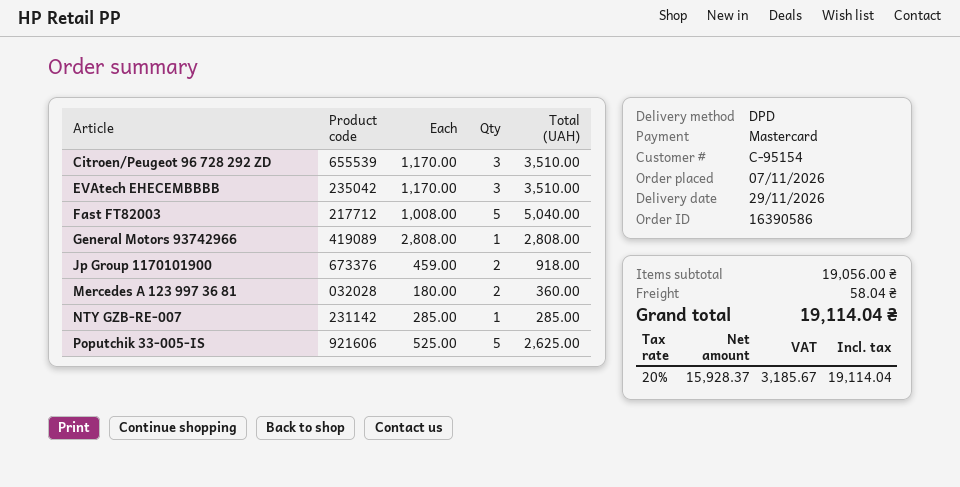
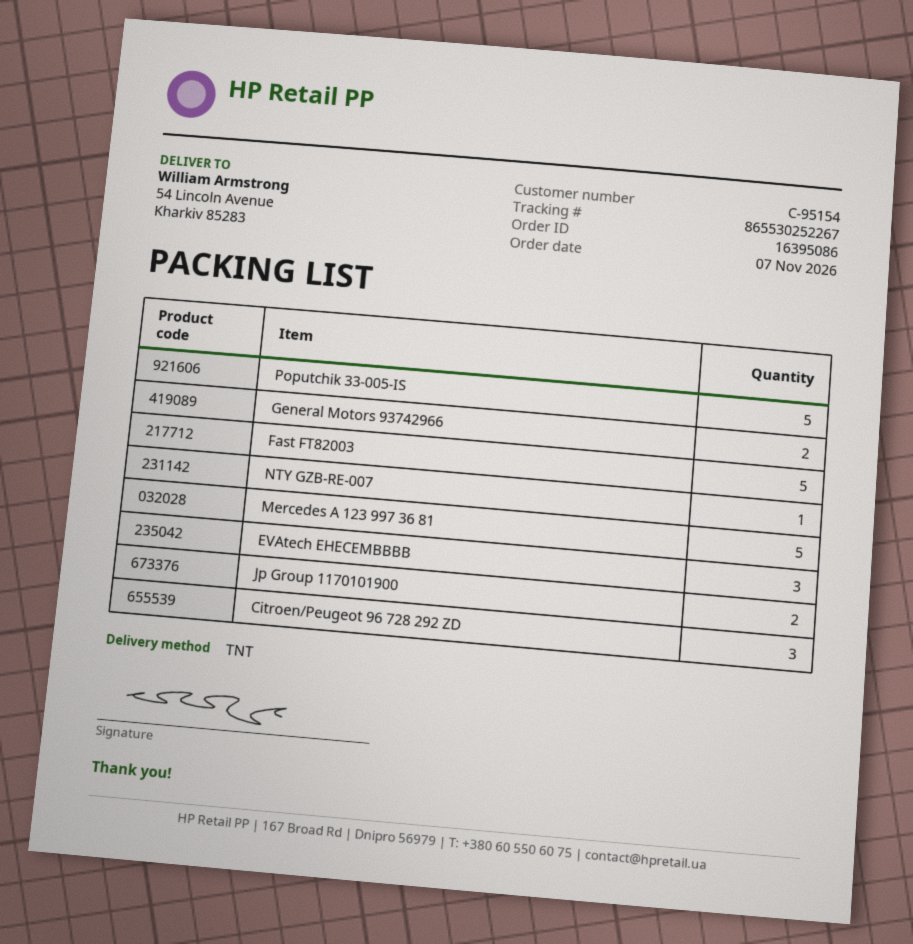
order number: 16390586 -> 16395086
shipping method: DPD -> TNT
General Motors 93742966: 1 -> 2
Mercedes A 123 997 36 81: 2 -> 5

